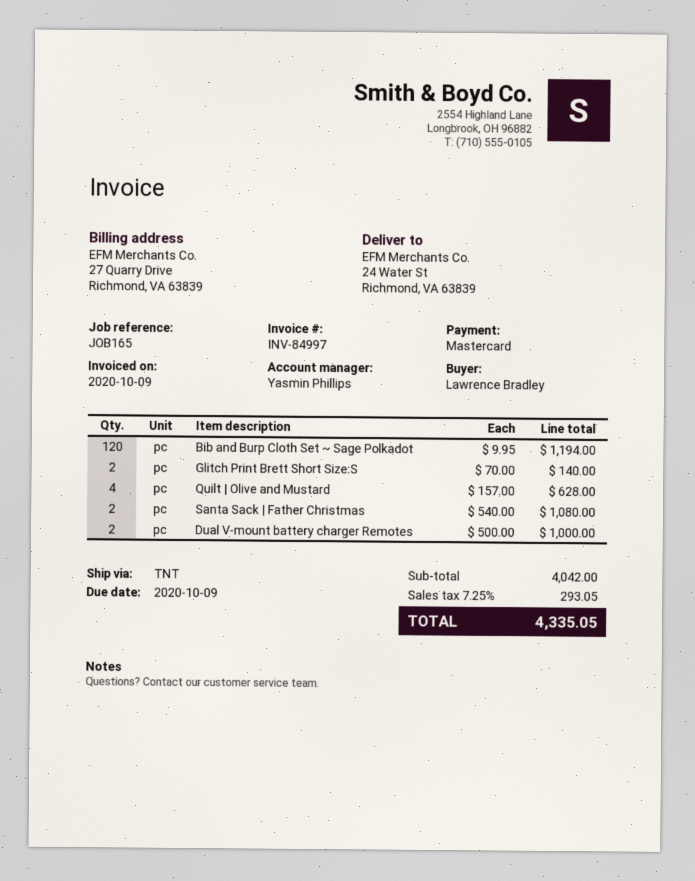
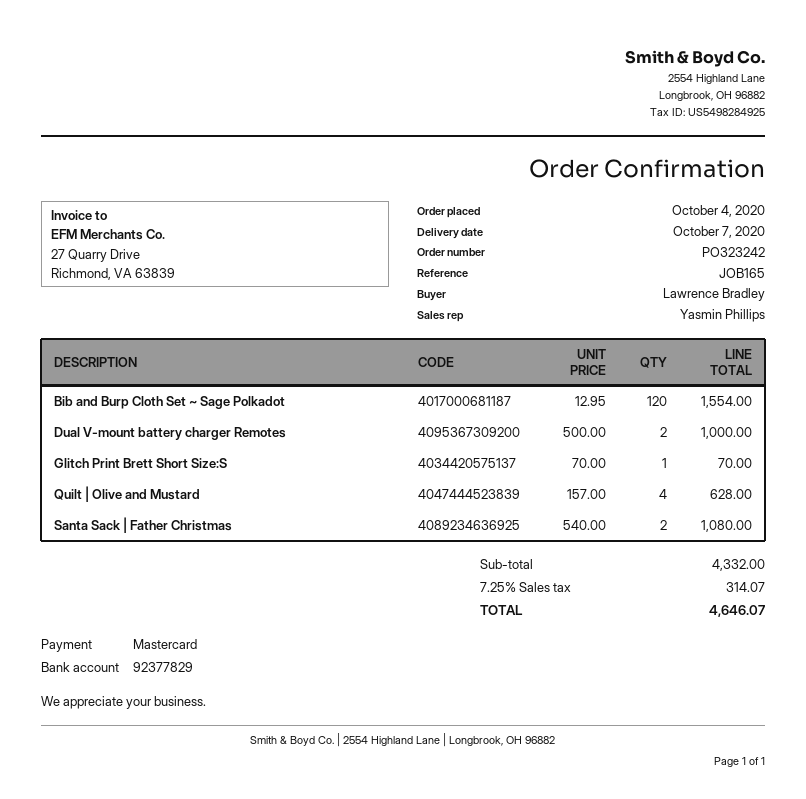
Bib and Burp Cloth Set ~ Sage Polkadot: 120 x 9.95 = 1194.00 -> 120 x 12.95 = 1554.00
Glitch Print Brett Short Size:S: 2 x 70.00 = 140.00 -> 1 x 70.00 = 70.00
subtotal: 4042.00 -> 4332.00
tax: 7.25% = 293.05 -> 7.25% = 314.07
total: 4335.05 -> 4646.07

